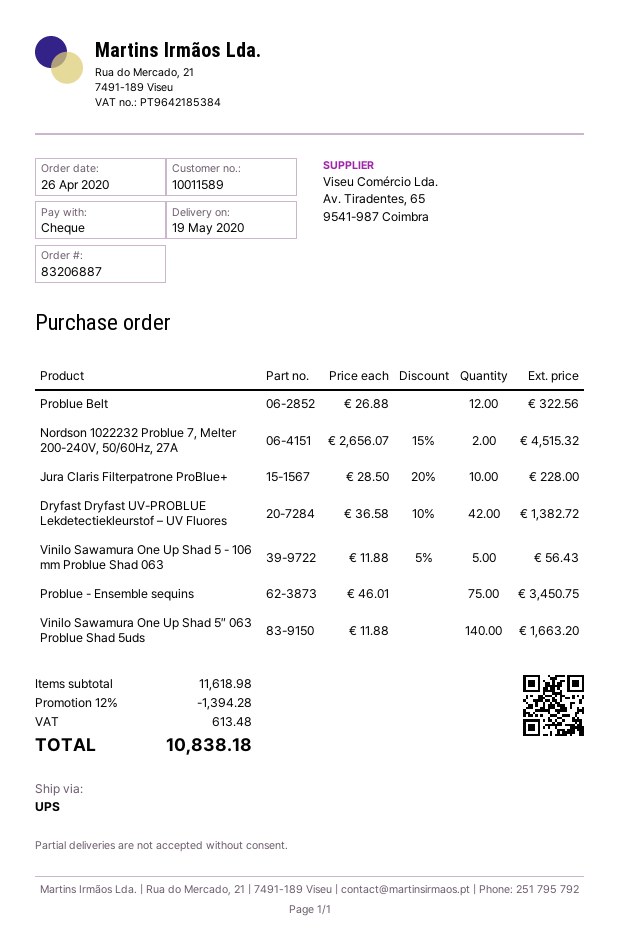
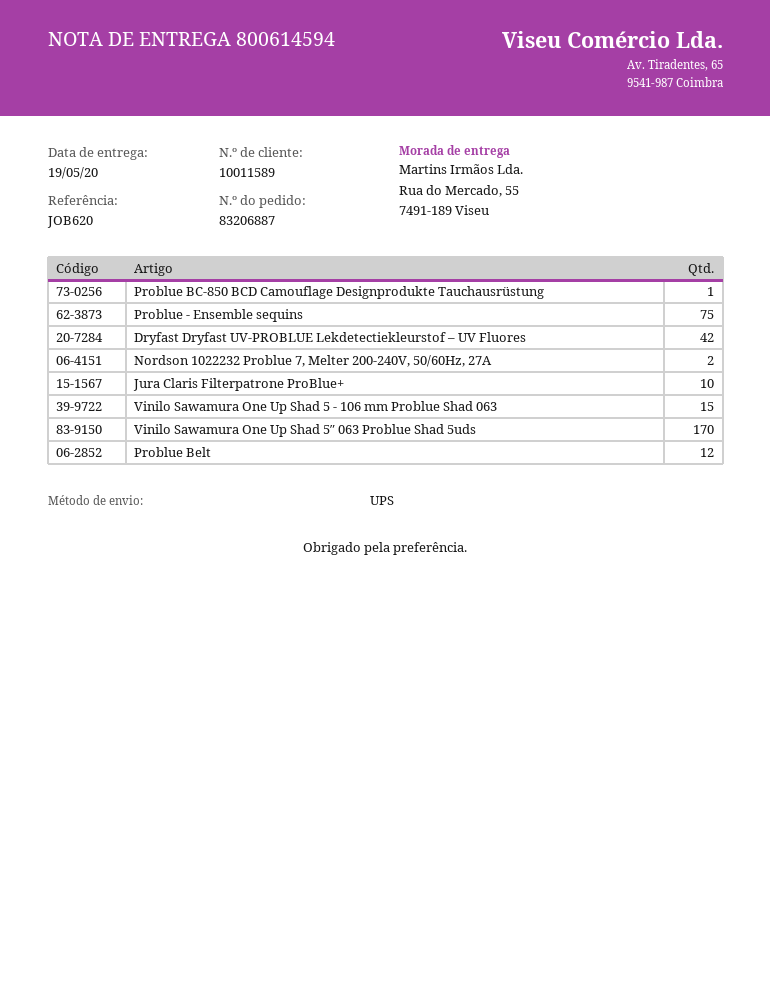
Vinilo Sawamura One Up Shad 5 - 106 mm Problue Shad 063: 5 -> 15
Vinilo Sawamura One Up Shad 5″ 063 Problue Shad 5uds: 140 -> 170
Problue BC-850 BCD Camouflage Designprodukte Tauchausrüstung: none -> 1

